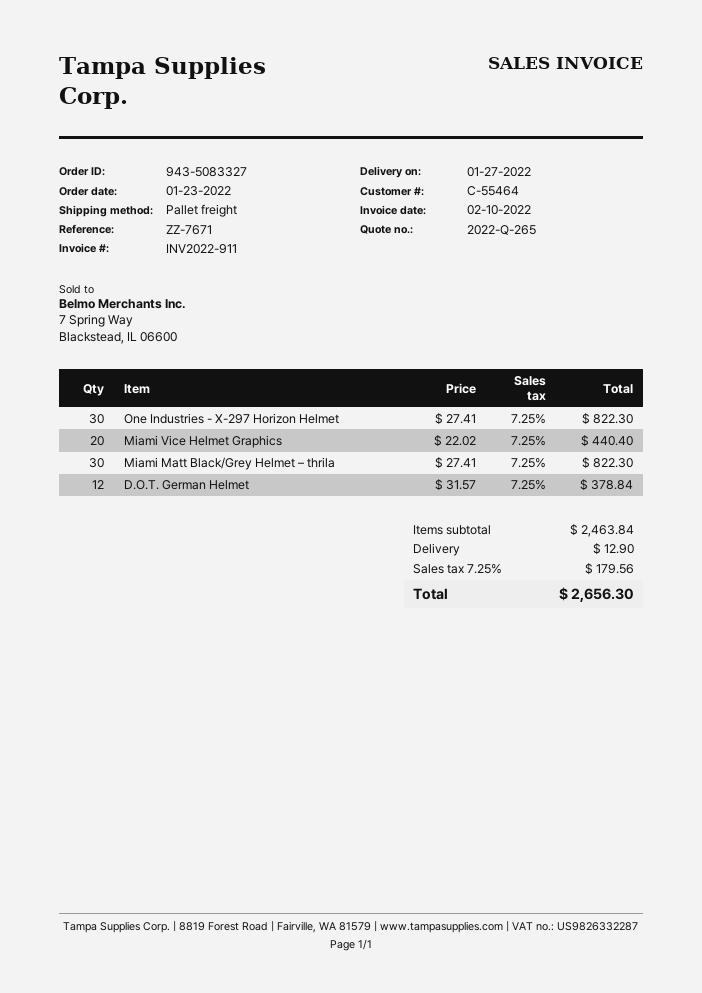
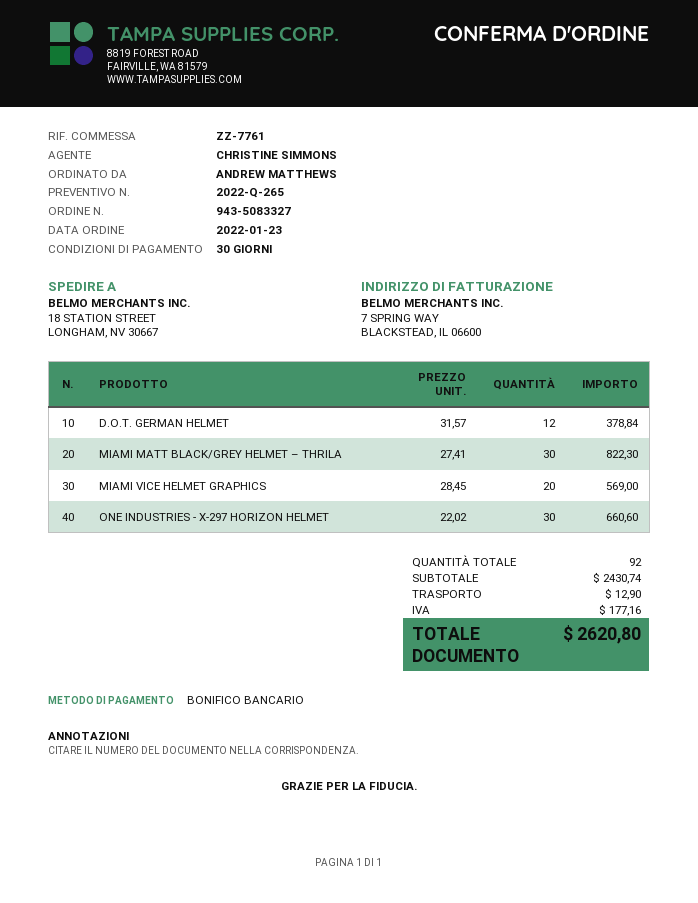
reference: ZZ-7671 -> ZZ-7761
One Industries - X-297 Horizon Helmet: 30 x 27.41 = 822.30 -> 30 x 22.02 = 660.60
Miami Vice Helmet Graphics: 20 x 22.02 = 440.40 -> 20 x 28.45 = 569.00
subtotal: 2463.84 -> 2430.74
tax: 179.56 -> 177.16
total: 2656.30 -> 2620.80

